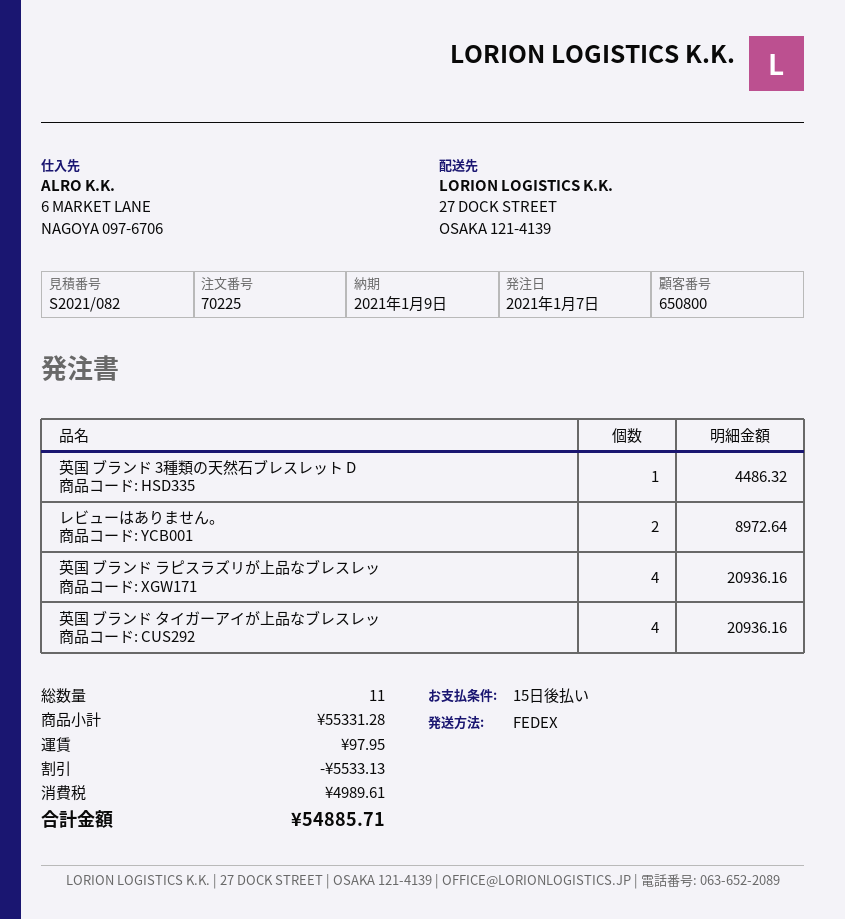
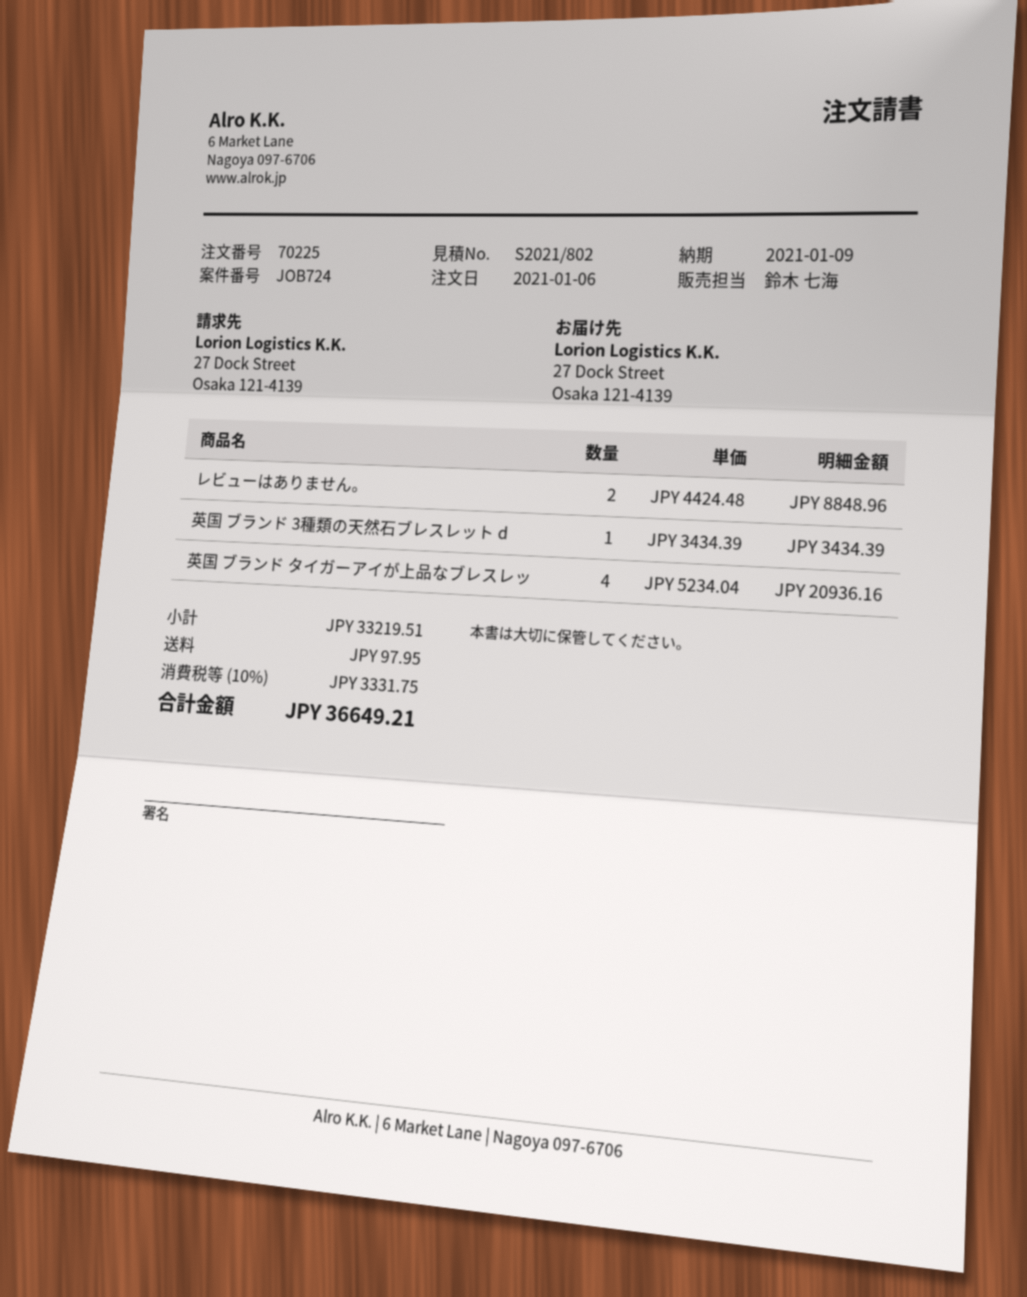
quote number: S2021/082 -> S2021/802
order date: 2021-01-07 -> 2021-01-06
英国 ブランド 3種類の天然石ブレスレット D: 1 for 4486.32 -> 1 for 3434.39
レビューはありません。: 2 for 8972.64 -> 2 for 8848.96
英国 ブランド ラピスラズリが上品なブレスレッ: 4 for 20936.16 -> none
subtotal: 55331.28 -> 33219.51
discount: 5533.13 -> none
tax: 4989.61 -> 3331.75
total: 54885.71 -> 36649.21

